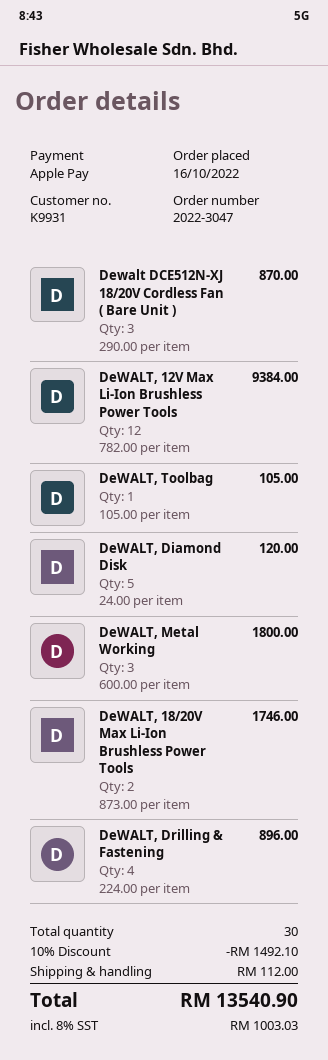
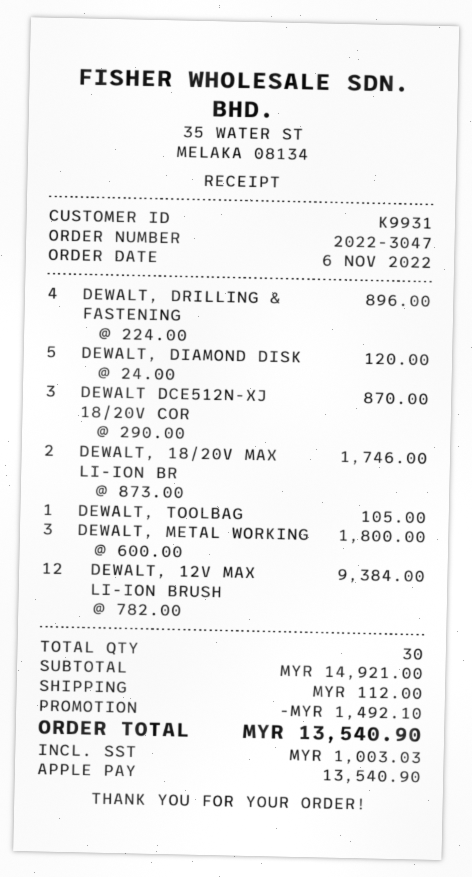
order date: 2022-10-16 -> 2022-11-06

